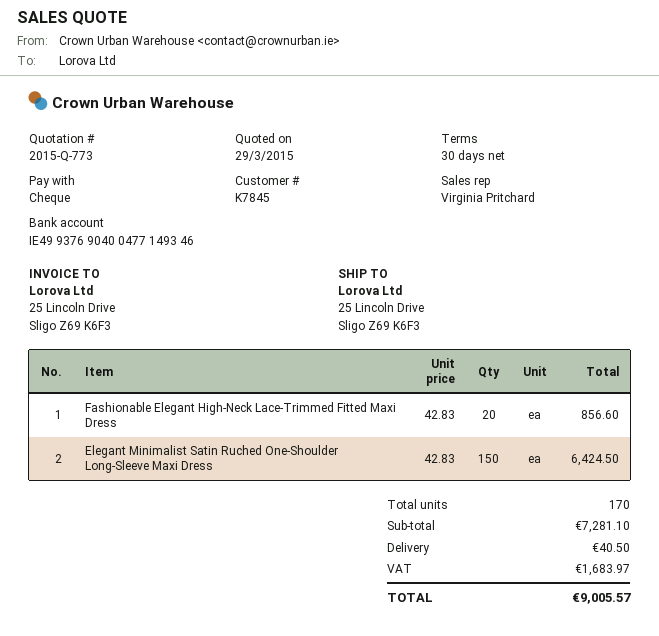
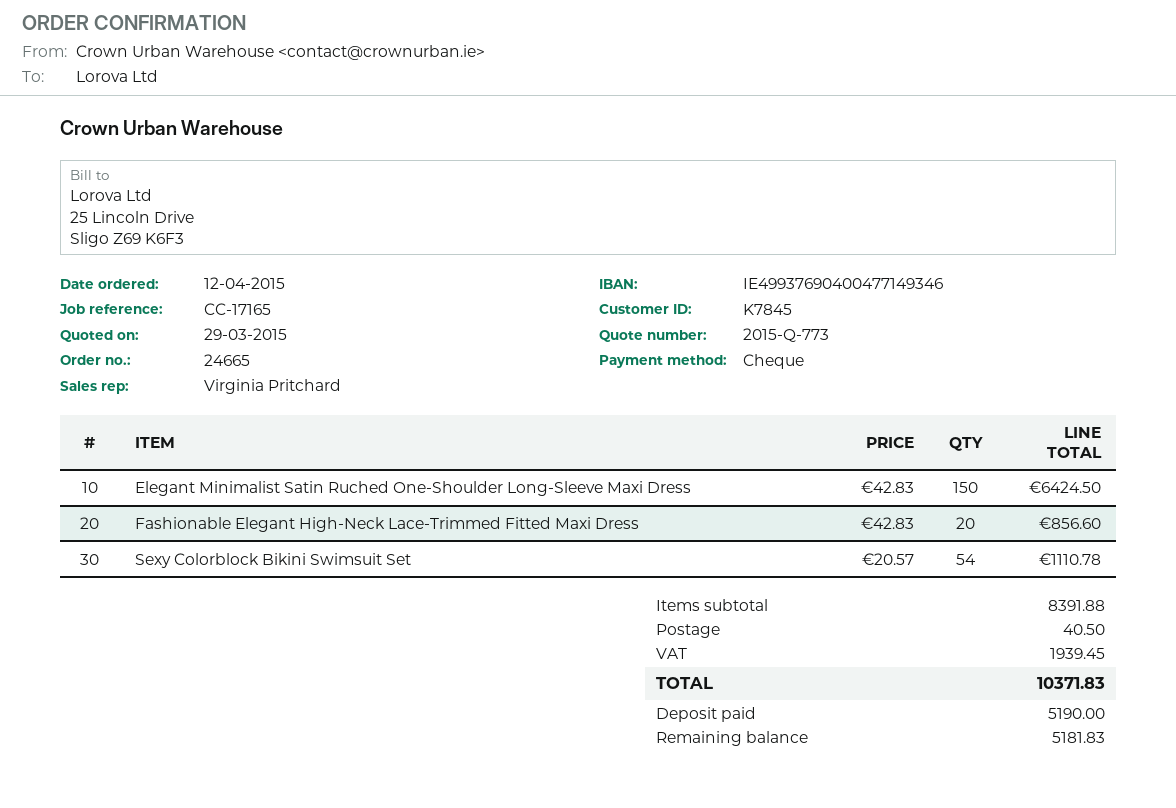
Sexy Colorblock Bikini Swimsuit Set: none -> 54 x 20.57 = 1110.78
subtotal: 7281.10 -> 8391.88
tax: 1683.97 -> 1939.45
total: 9005.57 -> 10371.83

